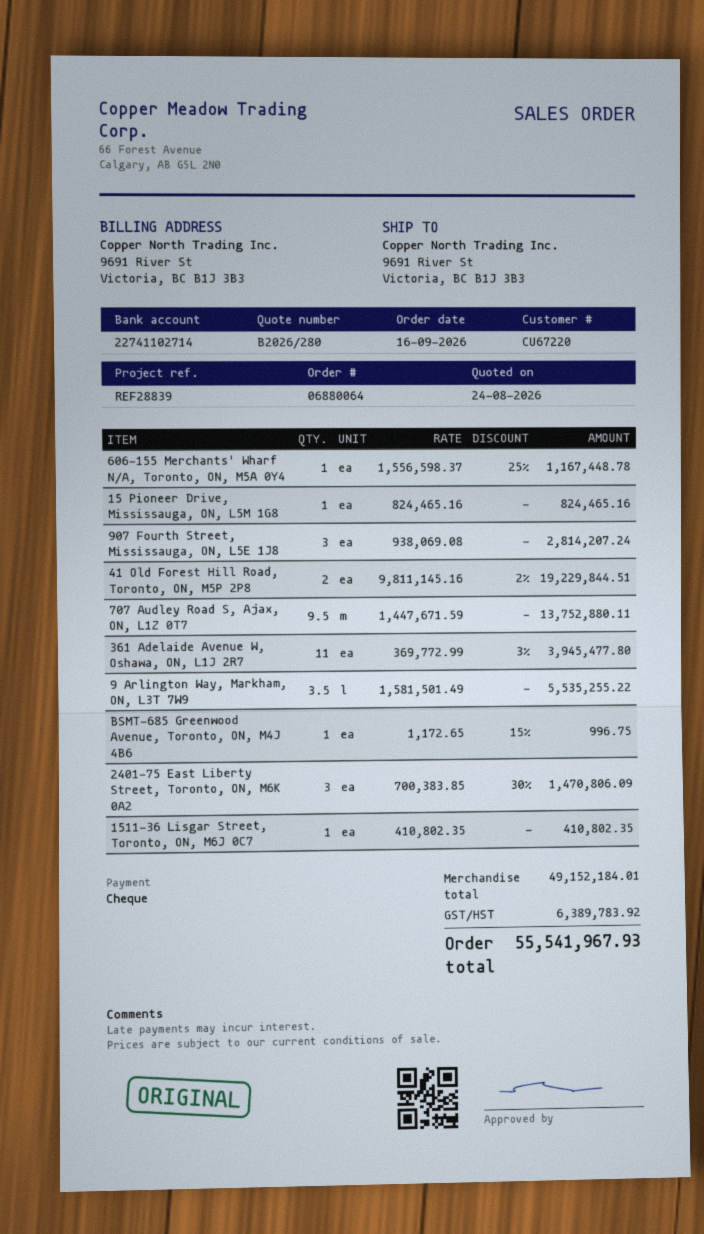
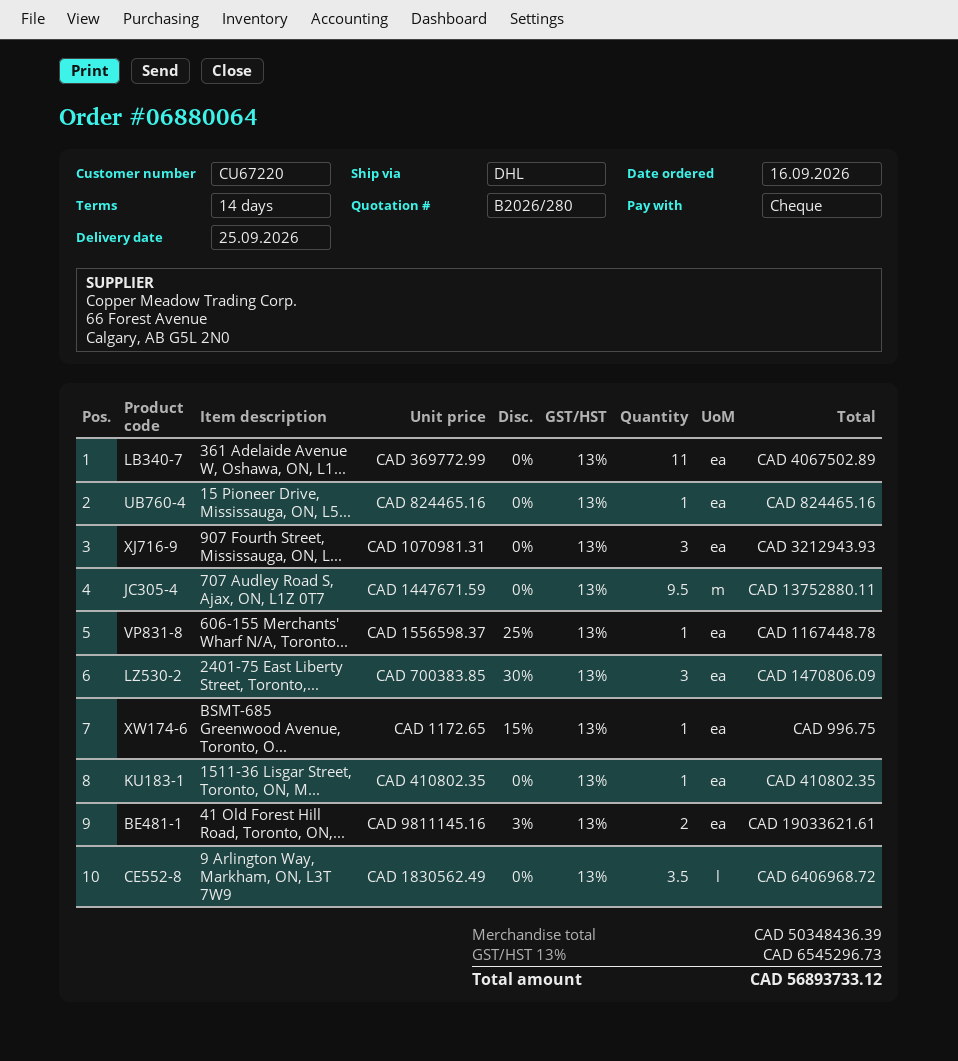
907 Fourth Street, Mississauga, ON, L5E 1J8: 3 x 938069.08 = 2814207.24 -> 3 x 1070981.31 = 3212943.93
41 Old Forest Hill Road, Toronto, ON, M5P 2P8: 2 x 9811145.16 - 2% = 19229844.51 -> 2 x 9811145.16 - 3% = 19033621.61
361 Adelaide Avenue W, Oshawa, ON, L1J 2R7: 11 x 369772.99 - 3% = 3945477.80 -> 11 x 369772.99 = 4067502.89
9 Arlington Way, Markham, ON, L3T 7W9: 3.5 x 1581501.49 = 5535255.22 -> 3.5 x 1830562.49 = 6406968.72
subtotal: 49152184.01 -> 50348436.39
tax: 6389783.92 -> 6545296.73
total: 55541967.93 -> 56893733.12

